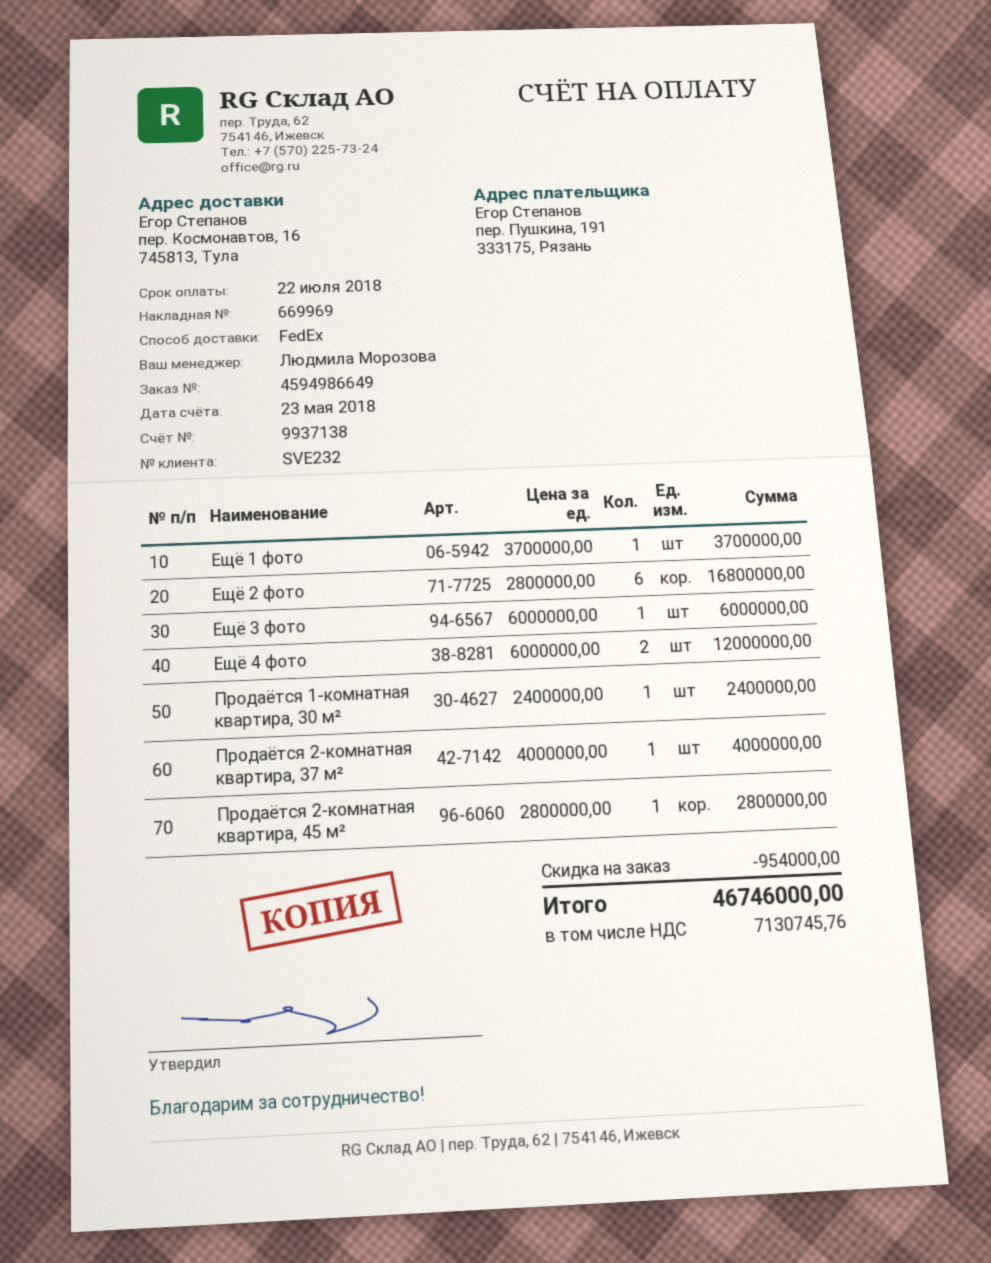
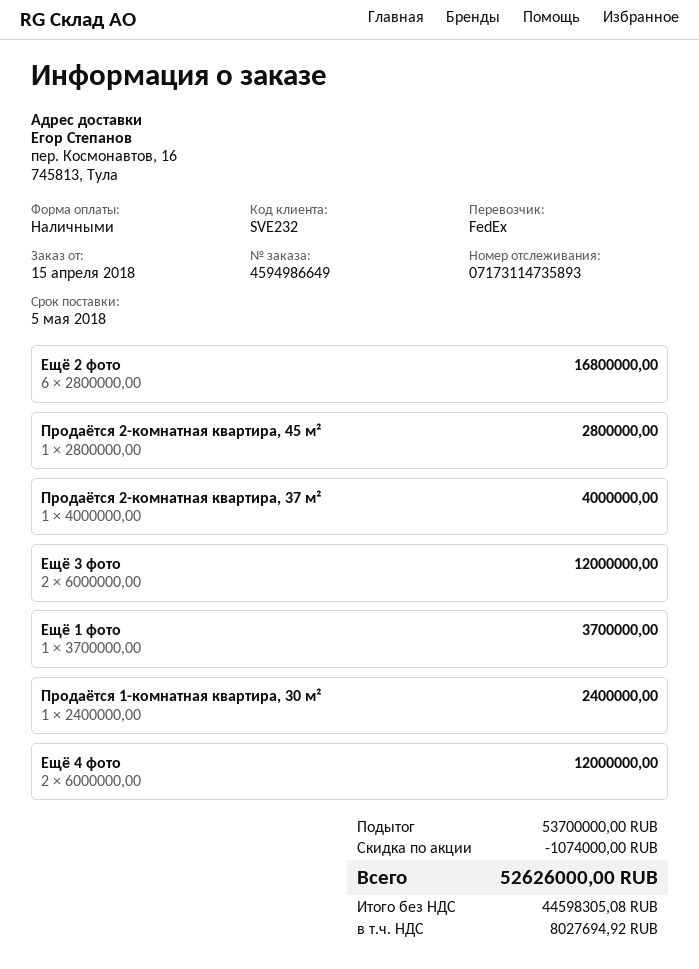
Ещё 3 фото: 1 x 6000000.00 = 6000000.00 -> 2 x 6000000.00 = 12000000.00
discount: 954000.00 -> 1074000.00
tax: 7130745.76 -> 8027694.92
total: 46746000.00 -> 52626000.00

